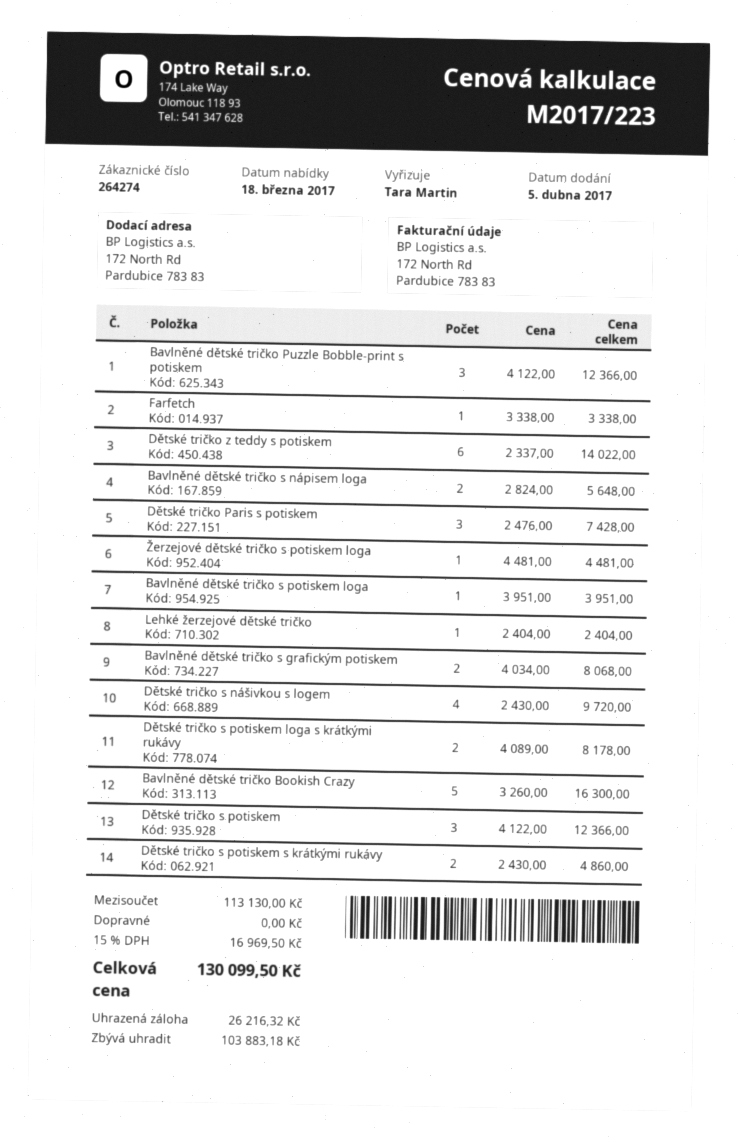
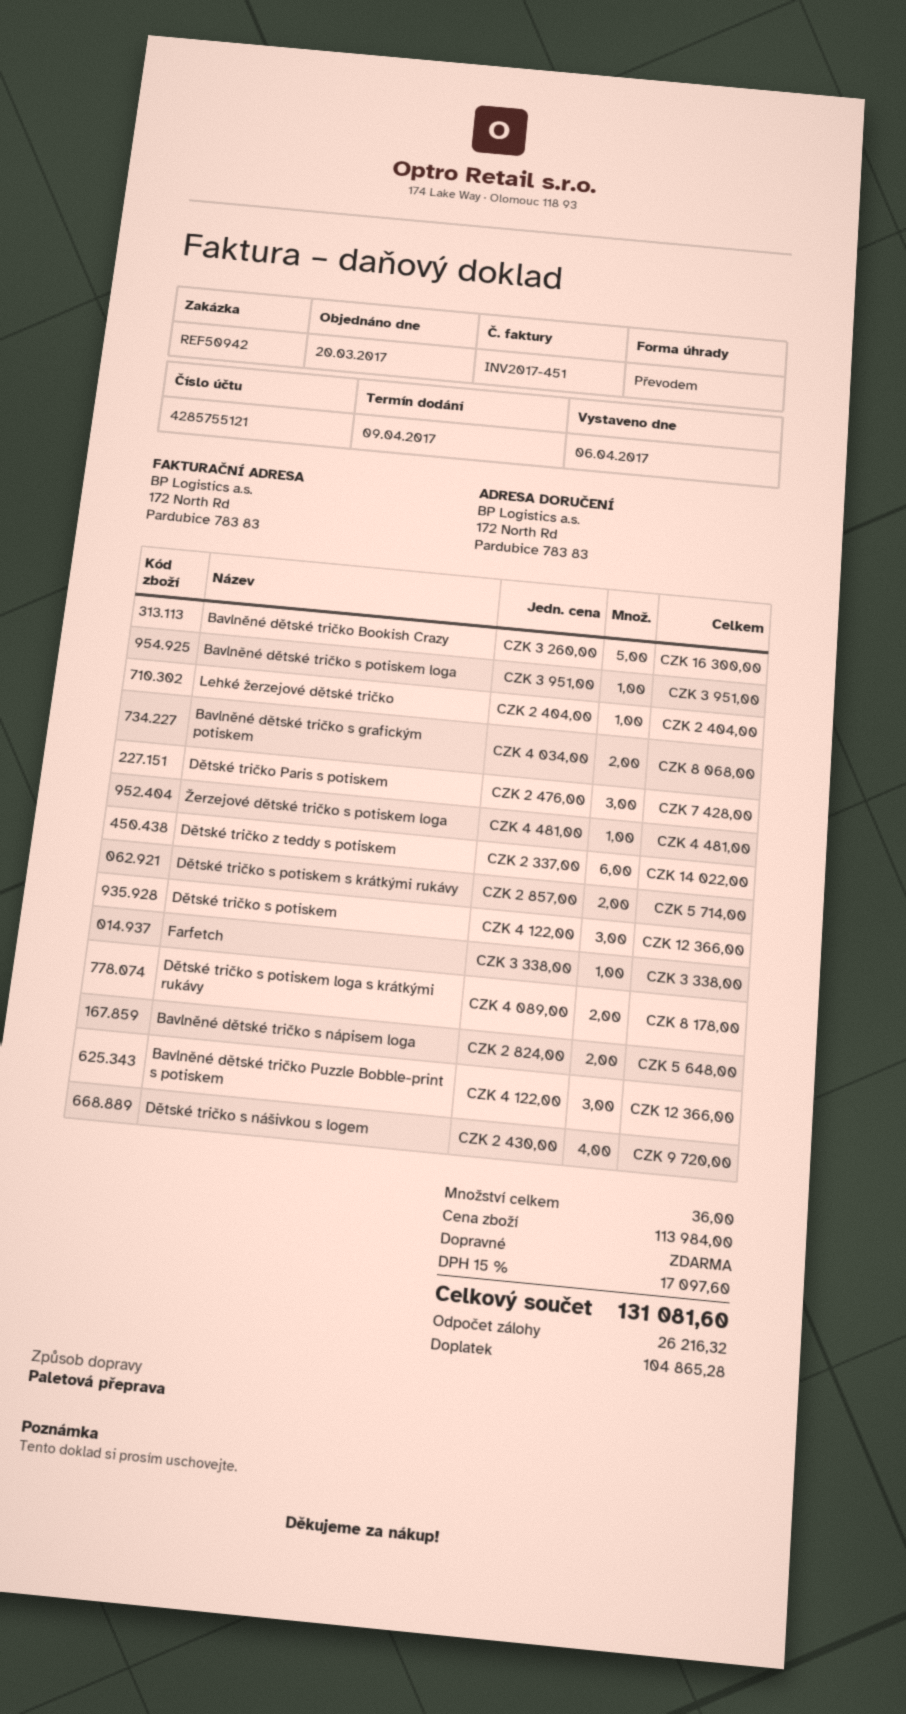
delivery date: 2017-04-05 -> 2017-04-09
Dětské tričko s potiskem s krátkými rukávy: 2 x 2430.00 = 4860.00 -> 2 x 2857.00 = 5714.00
subtotal: 113130.00 -> 113984.00
tax: 15% = 16969.50 -> 15% = 17097.60
total: 130099.50 -> 131081.60
balance: 103883.18 -> 104865.28

